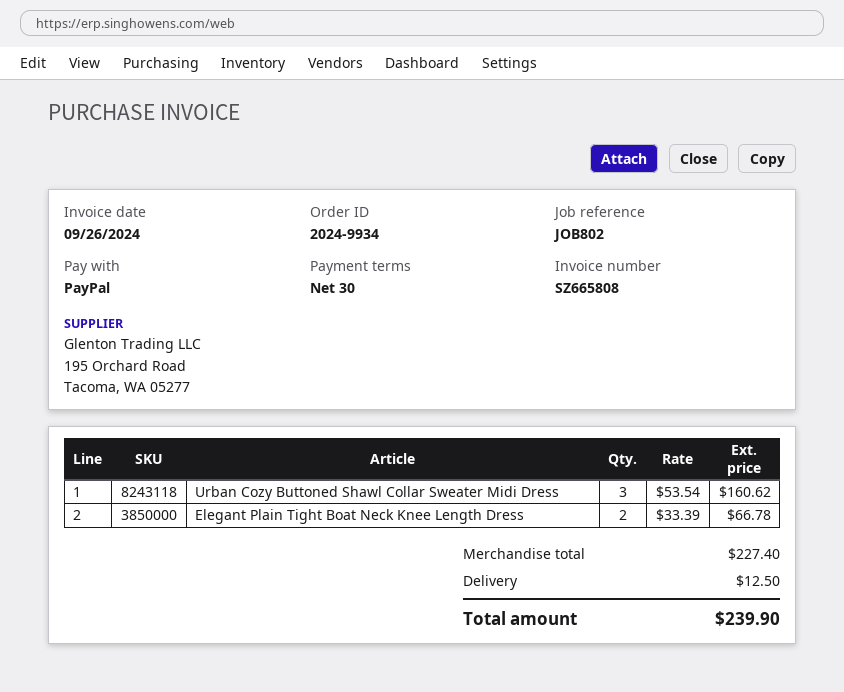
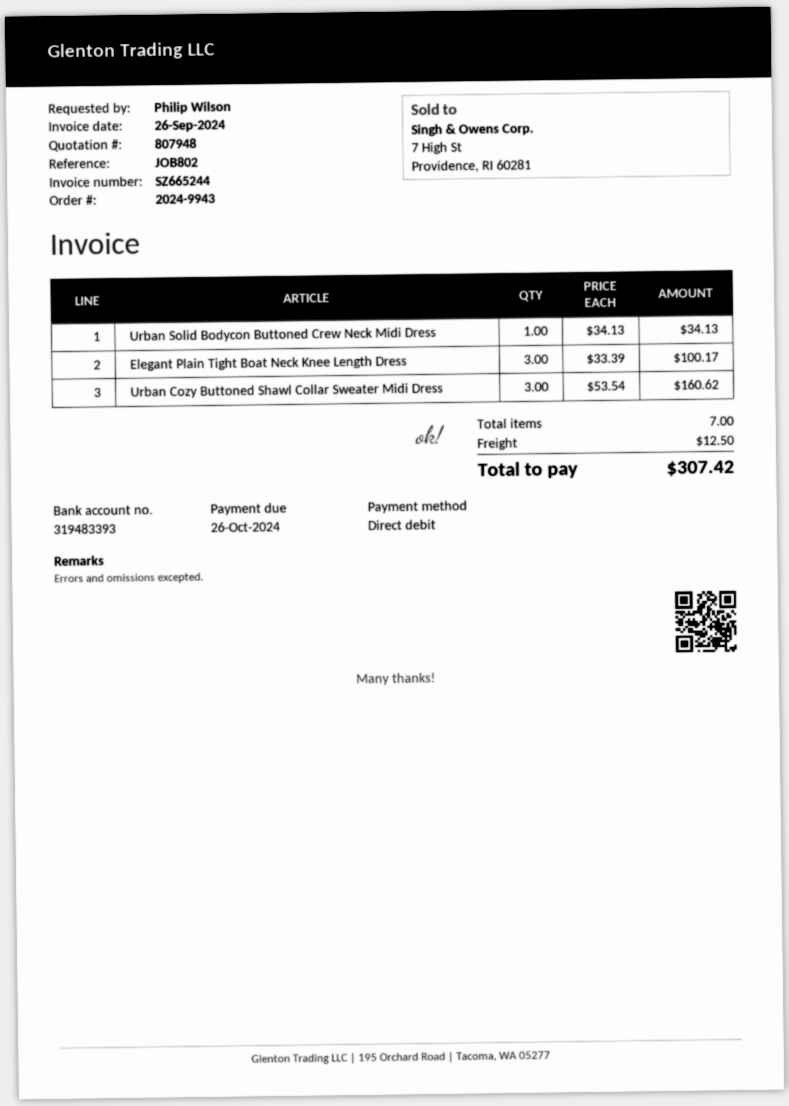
order number: 2024-9934 -> 2024-9943
invoice number: SZ665808 -> SZ665244
payment method: PayPal -> direct debit
Elegant Plain Tight Boat Neck Knee Length Dress: 2 x 33.39 = 66.78 -> 3 x 33.39 = 100.17
Urban Solid Bodycon Buttoned Crew Neck Midi Dress: none -> 1 x 34.13 = 34.13
total: 239.90 -> 307.42

